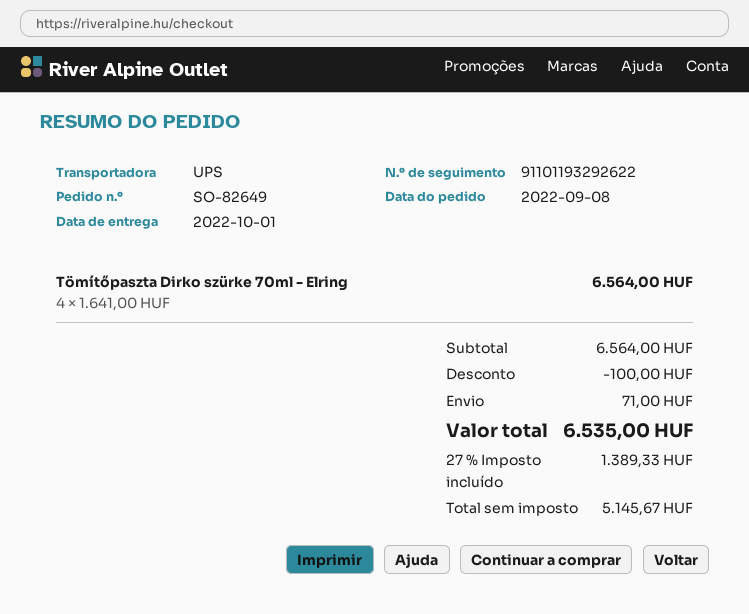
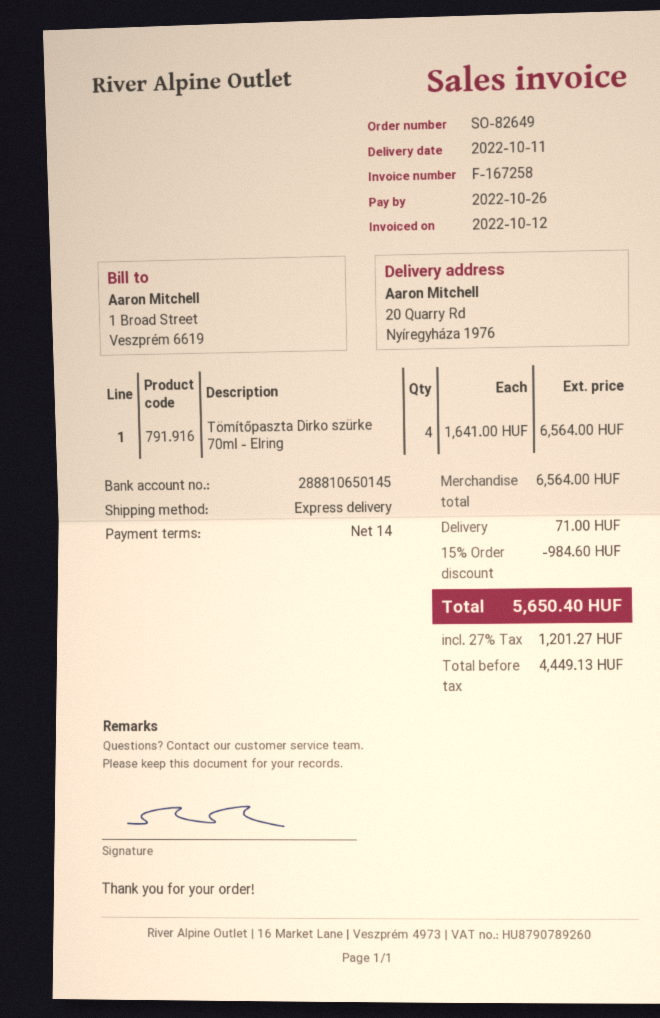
delivery date: 2022-10-01 -> 2022-10-11
shipping method: UPS -> express
discount: 100.00 -> 984.60
net: 5145.67 -> 4449.13
tax: 27% = 1389.33 -> 27% = 1201.27
total: 6535.00 -> 5650.40

